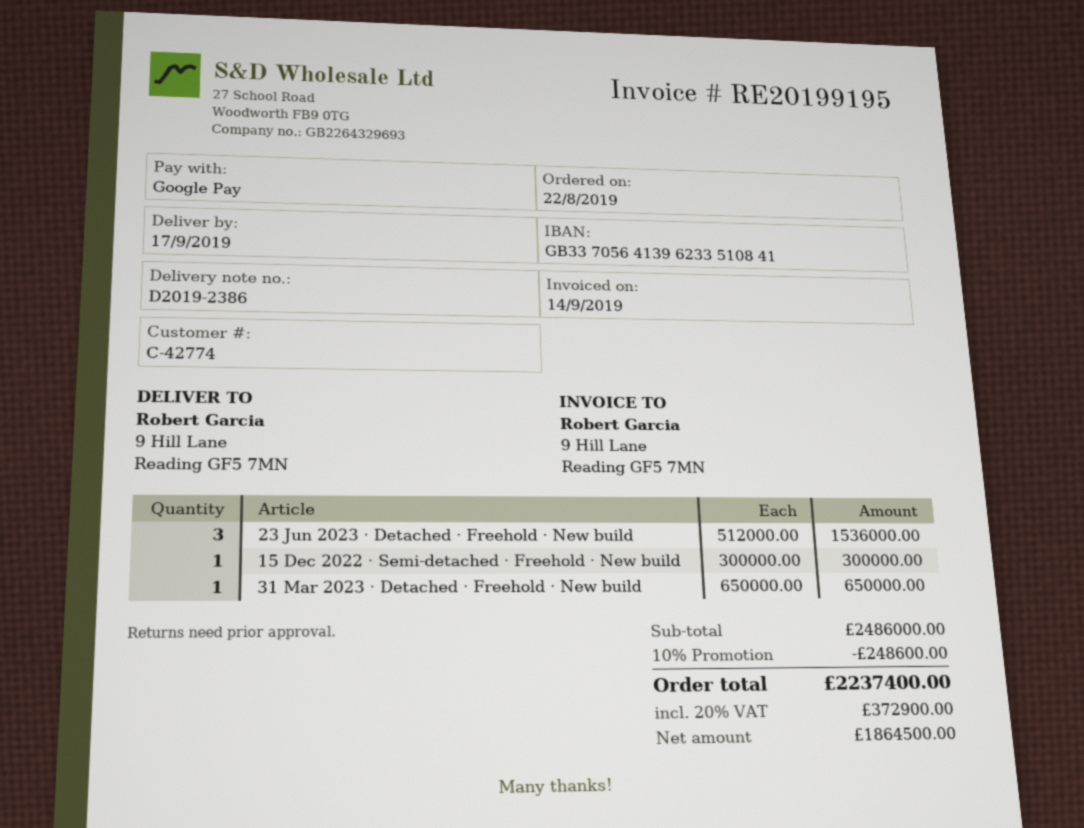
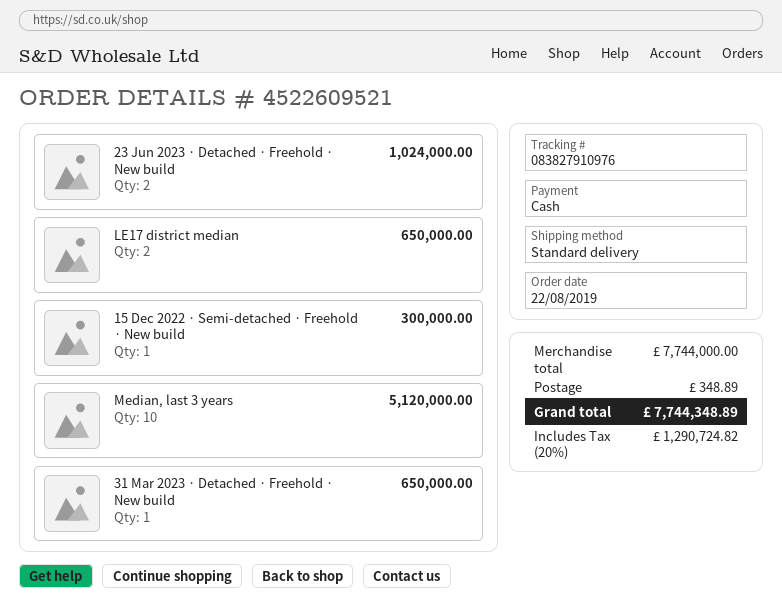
payment method: Google Pay -> cash
23 Jun 2023 · Detached · Freehold · New build: 3 for 1536000.00 -> 2 for 1024000.00
LE17 district median: none -> 2 for 650000.00
Median, last 3 years: none -> 10 for 5120000.00
subtotal: 2486000.00 -> 7744000.00
discount: 10% = 248600.00 -> none
shipping: none -> 348.89
tax: 20% = 372900.00 -> 20% = 1290724.82
total: 2237400.00 -> 7744348.89

